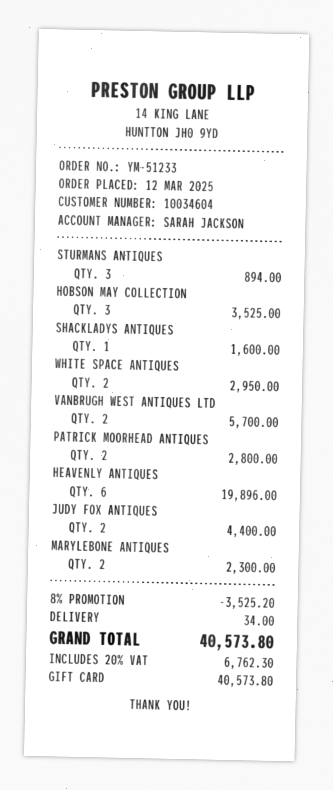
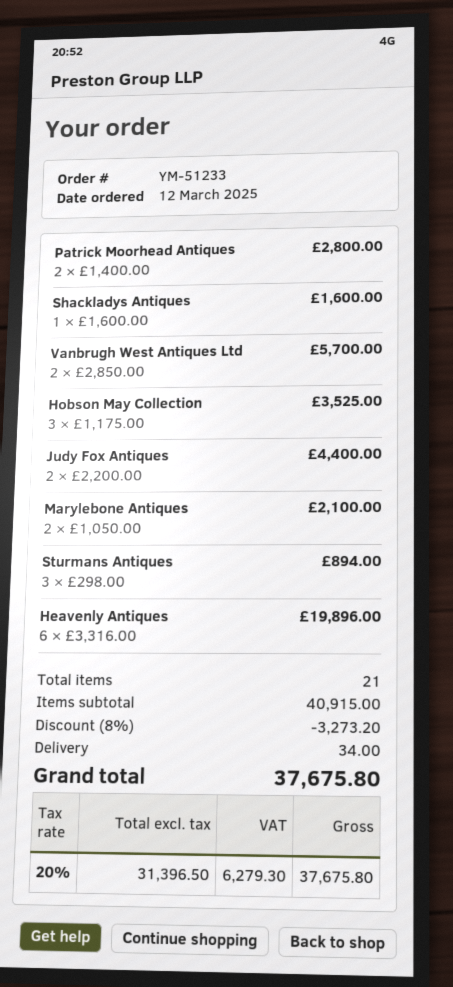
WHITE SPACE ANTIQUES: 2 for 2950.00 -> none
MARYLEBONE ANTIQUES: 2 for 2300.00 -> 2 for 2100.00
discount: 8% = 3525.20 -> 8% = 3273.20
tax: 20% = 6762.30 -> 20% = 6279.30
total: 40573.80 -> 37675.80

